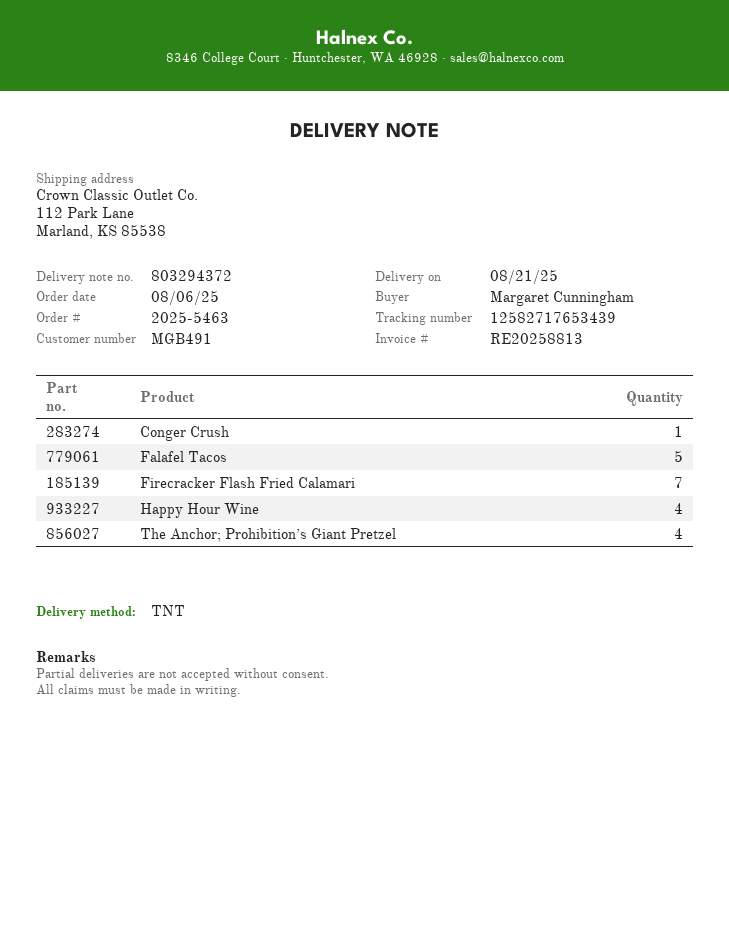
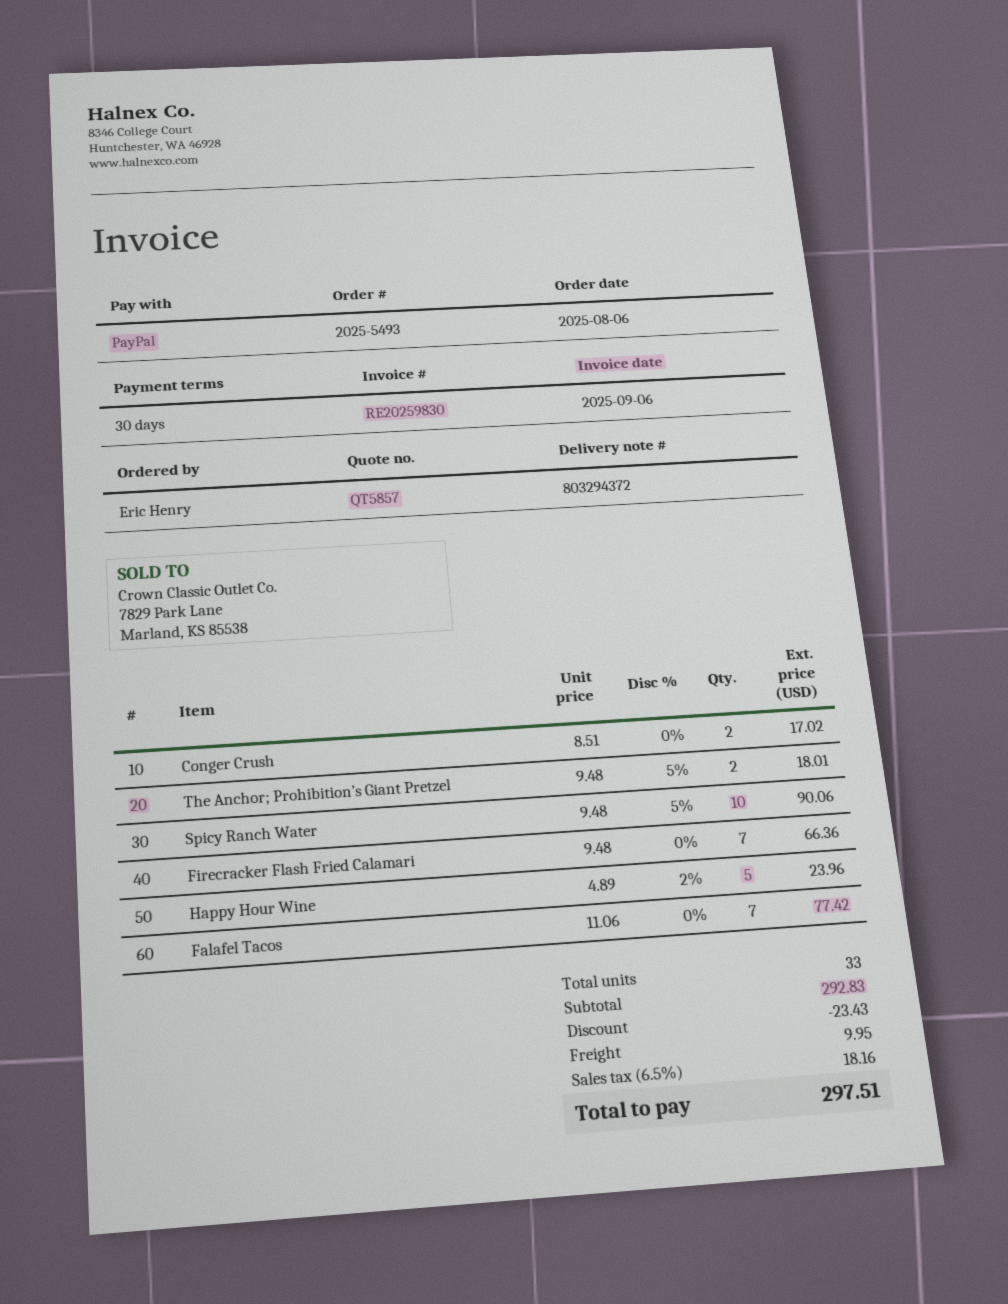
order number: 2025-5463 -> 2025-5493
invoice number: RE20258813 -> RE20259830
ordered by: Margaret Cunningham -> Eric Henry
Conger Crush: 1 -> 2
Falafel Tacos: 5 -> 7
Happy Hour Wine: 4 -> 5
The Anchor; Prohibition’s Giant Pretzel: 4 -> 2
Spicy Ranch Water: none -> 10

